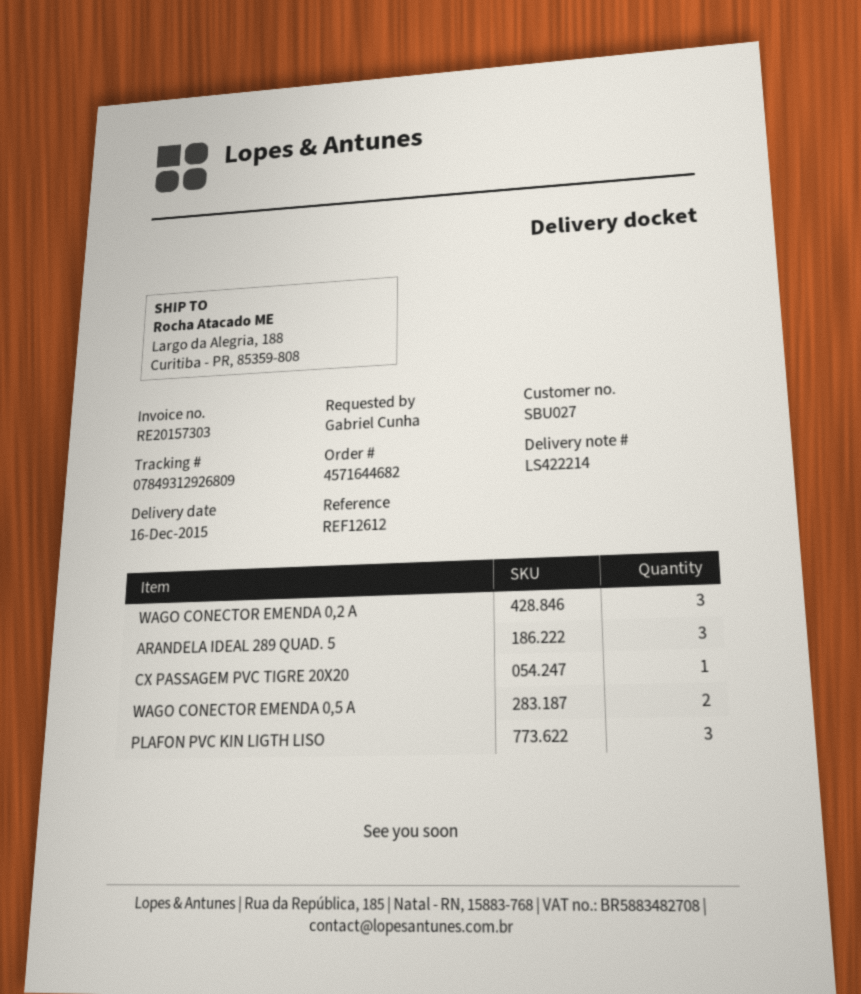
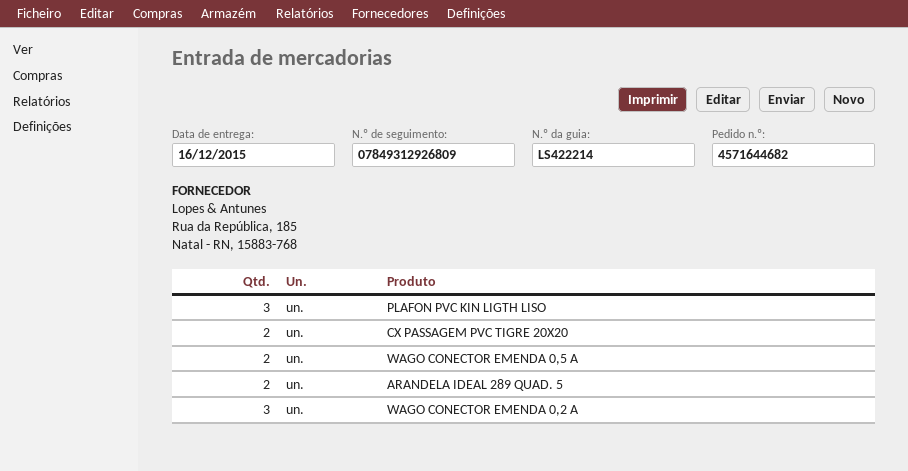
ARANDELA IDEAL 289 QUAD. 5: 3 -> 2
CX PASSAGEM PVC TIGRE 20X20: 1 -> 2

